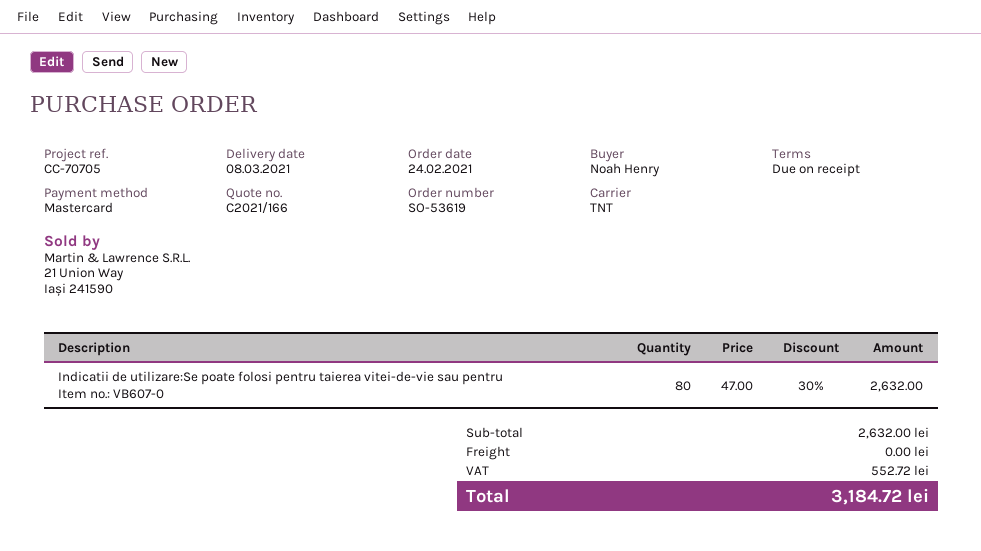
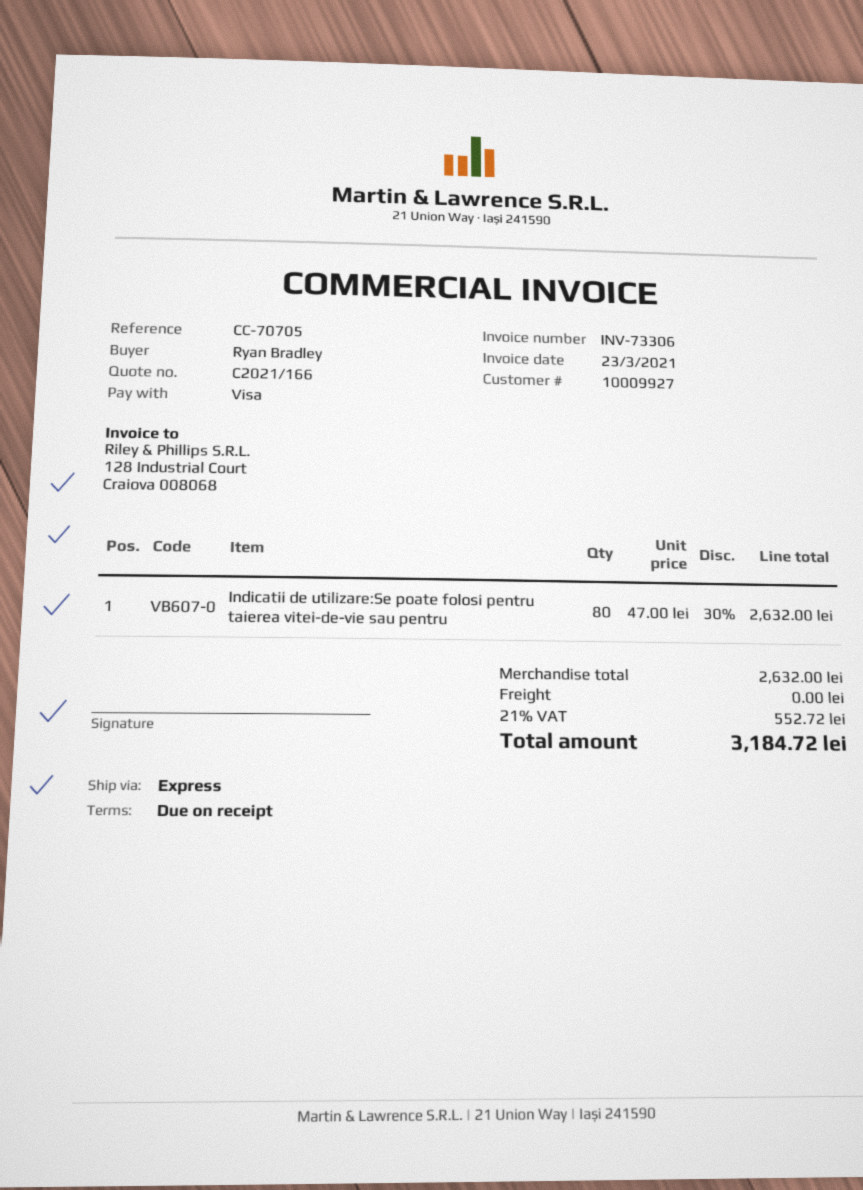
ordered by: Noah Henry -> Ryan Bradley
payment method: Mastercard -> Visa
shipping method: TNT -> express

